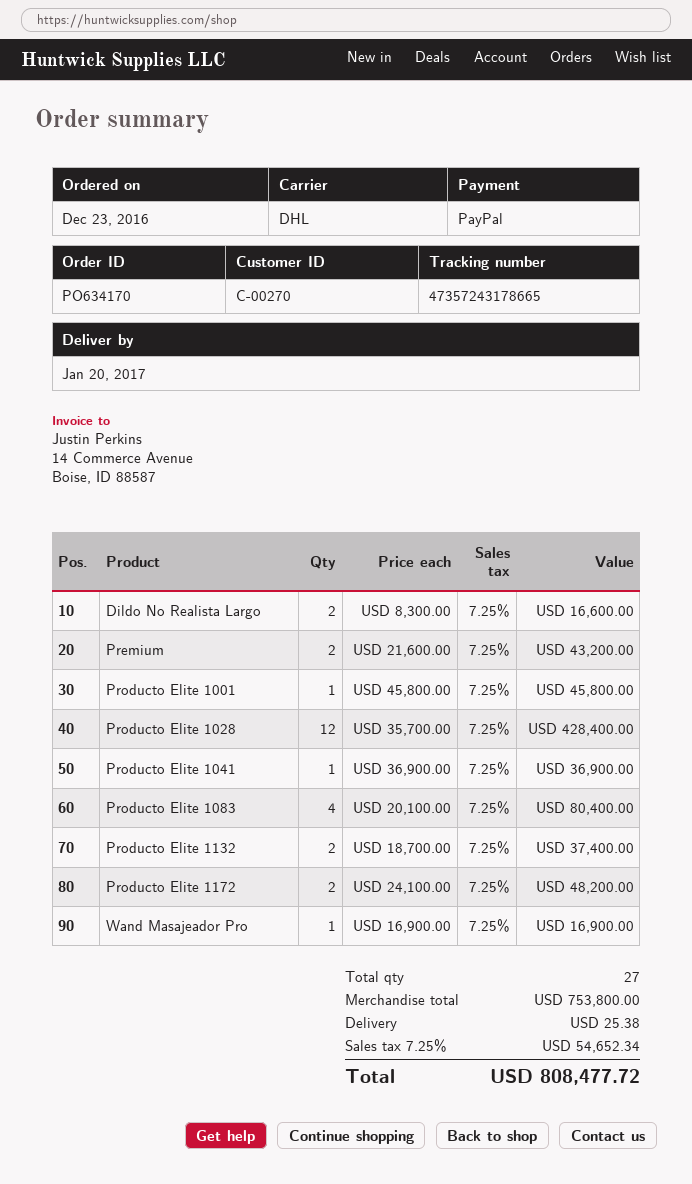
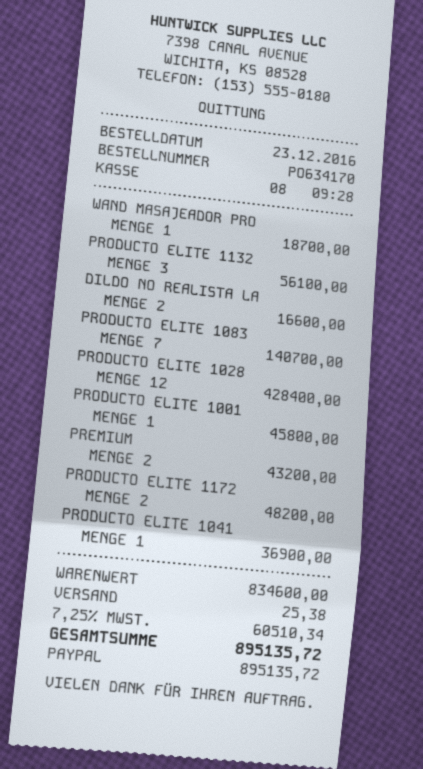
Producto Elite 1083: 4 for 80400.00 -> 7 for 140700.00
Producto Elite 1132: 2 for 37400.00 -> 3 for 56100.00
Wand Masajeador Pro: 1 for 16900.00 -> 1 for 18700.00
subtotal: 753800.00 -> 834600.00
tax: 7.25% = 54652.34 -> 7.25% = 60510.34
total: 808477.72 -> 895135.72

